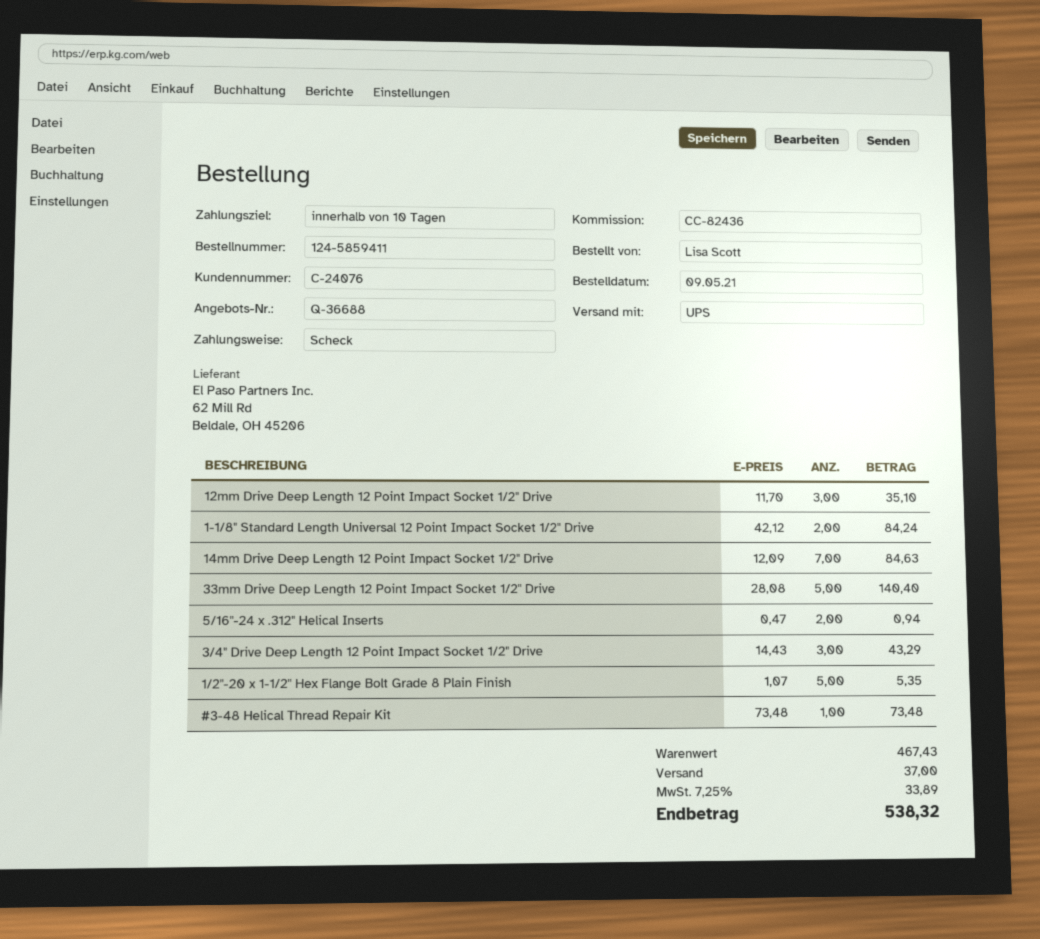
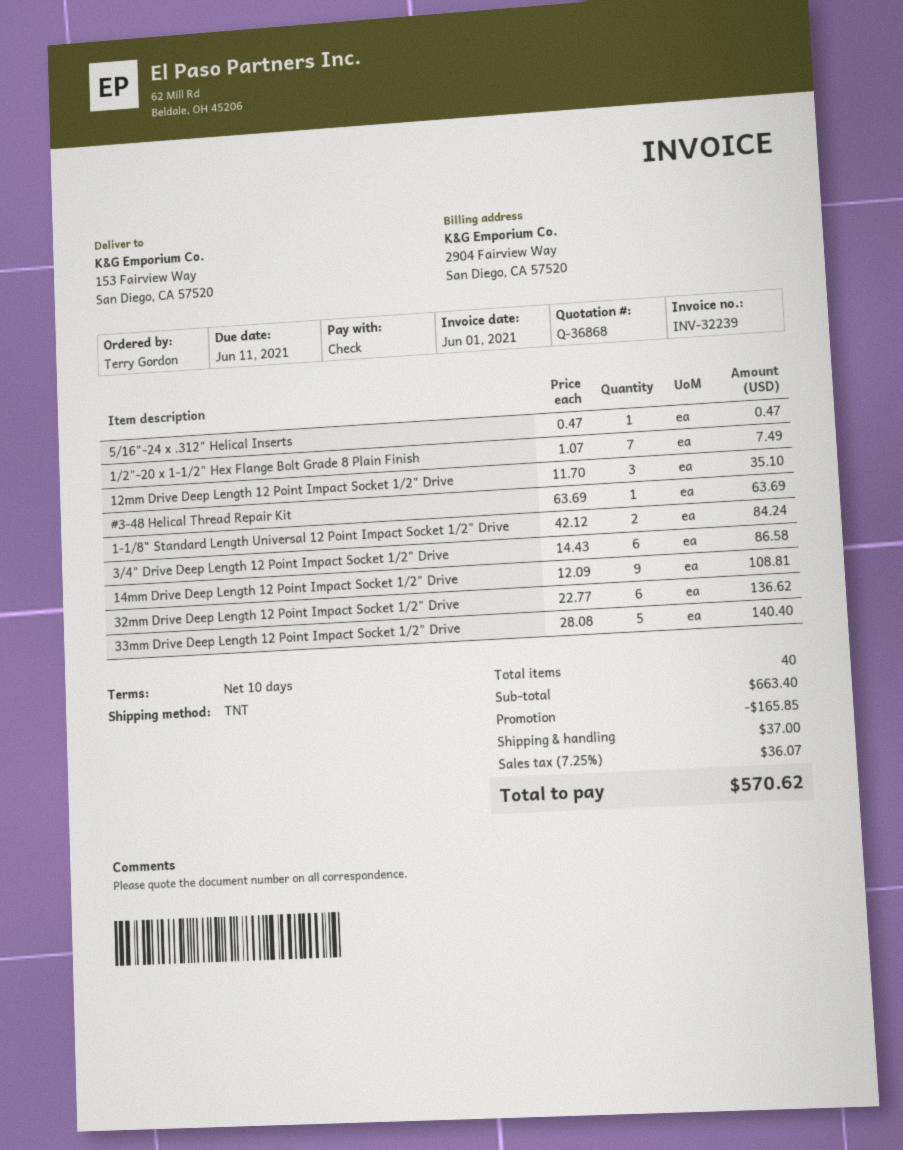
quote number: Q-36688 -> Q-36868
ordered by: Lisa Scott -> Terry Gordon
shipping method: UPS -> TNT
14mm Drive Deep Length 12 Point Impact Socket 1/2" Drive: 7 x 12.09 = 84.63 -> 9 x 12.09 = 108.81
5/16"-24 x .312" Helical Inserts: 2 x 0.47 = 0.94 -> 1 x 0.47 = 0.47
3/4" Drive Deep Length 12 Point Impact Socket 1/2" Drive: 3 x 14.43 = 43.29 -> 6 x 14.43 = 86.58
1/2"-20 x 1-1/2" Hex Flange Bolt Grade 8 Plain Finish: 5 x 1.07 = 5.35 -> 7 x 1.07 = 7.49
#3-48 Helical Thread Repair Kit: 1 x 73.48 = 73.48 -> 1 x 63.69 = 63.69
32mm Drive Deep Length 12 Point Impact Socket 1/2" Drive: none -> 6 x 22.77 = 136.62
subtotal: 467.43 -> 663.40
discount: none -> 165.85
tax: 7.25% = 33.89 -> 7.25% = 36.07
total: 538.32 -> 570.62

